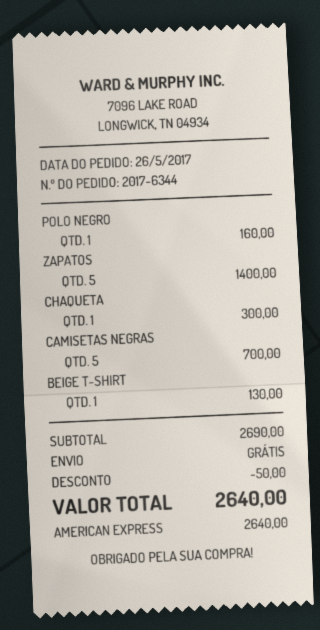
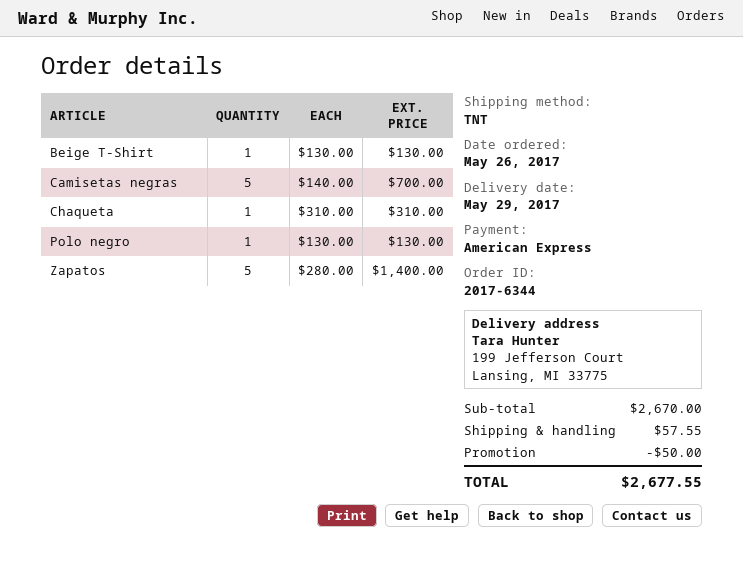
POLO NEGRO: 1 for 160.00 -> 1 for 130.00
CHAQUETA: 1 for 300.00 -> 1 for 310.00
subtotal: 2690.00 -> 2670.00
shipping: 0.00 -> 57.55
total: 2640.00 -> 2677.55

